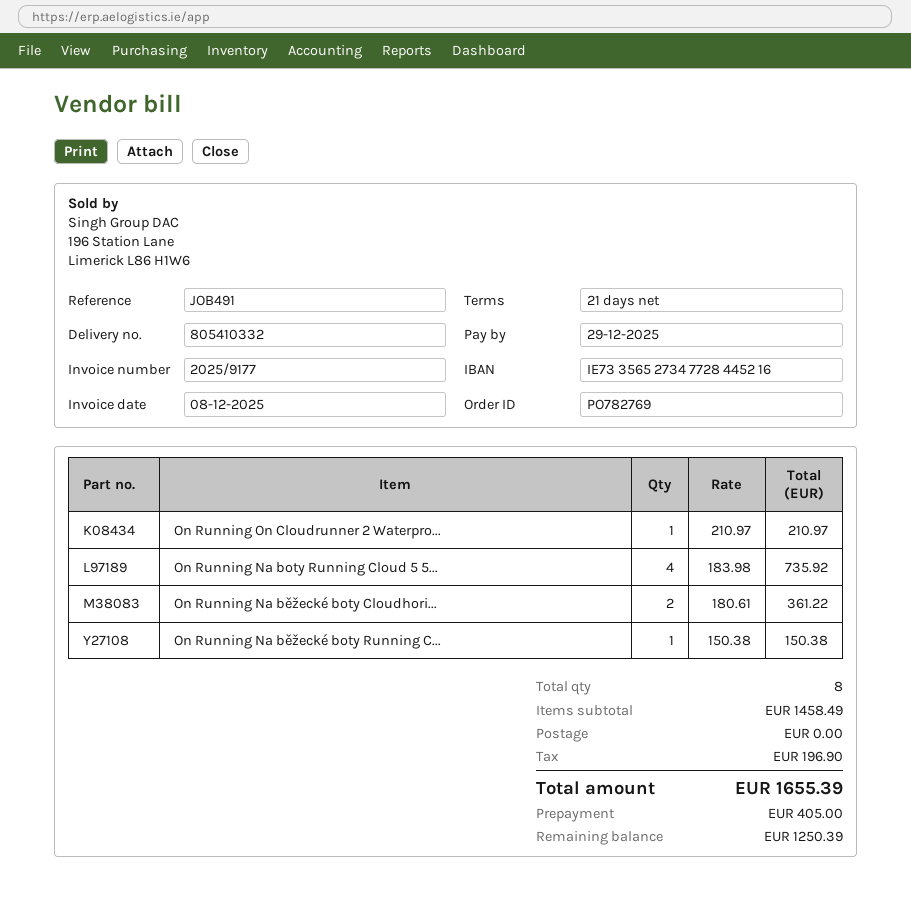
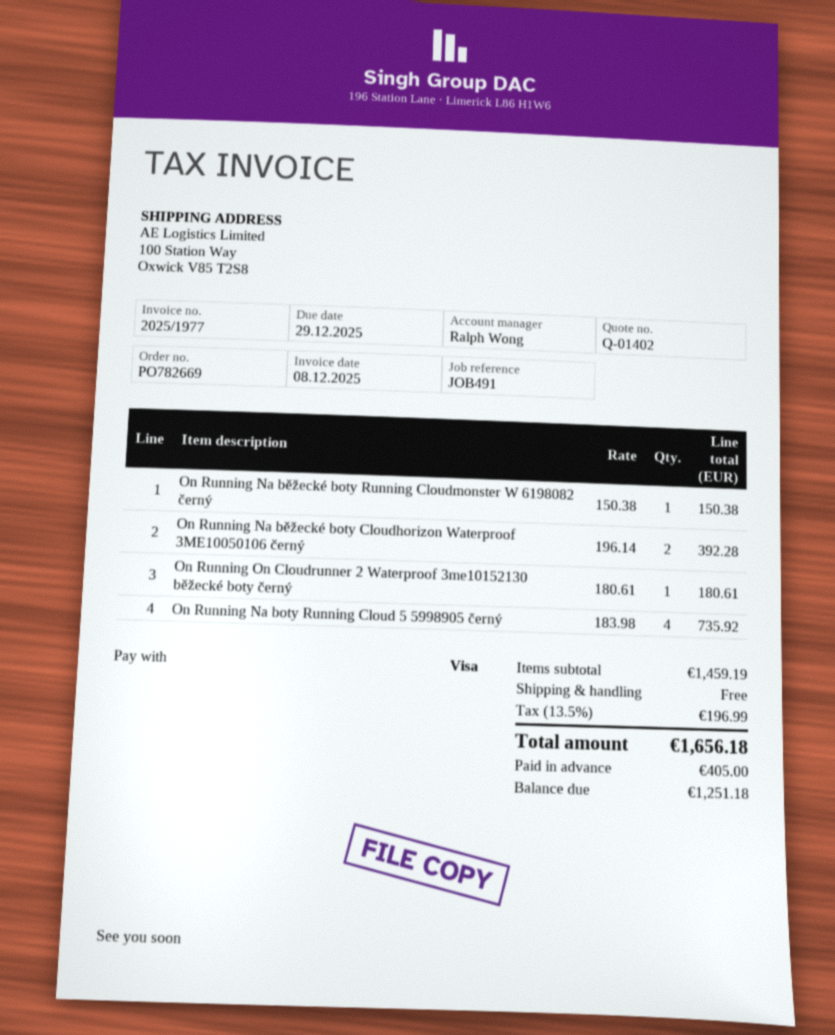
order number: PO782769 -> PO782669
invoice number: 2025/9177 -> 2025/1977
On Running On Cloudrunner 2 Waterpro...: 1 x 210.97 = 210.97 -> 1 x 180.61 = 180.61
On Running Na běžecké boty Cloudhori...: 2 x 180.61 = 361.22 -> 2 x 196.14 = 392.28
subtotal: 1458.49 -> 1459.19
tax: 196.90 -> 196.99
total: 1655.39 -> 1656.18
balance: 1250.39 -> 1251.18

